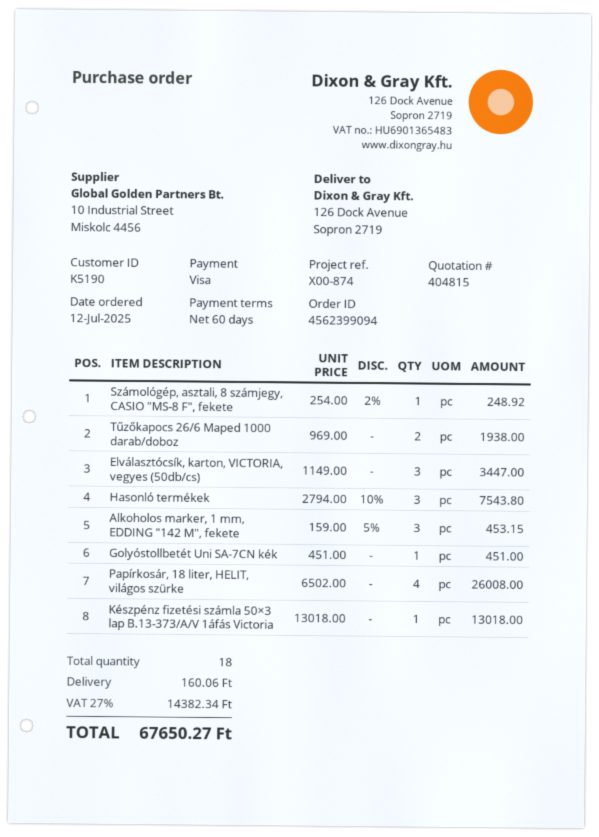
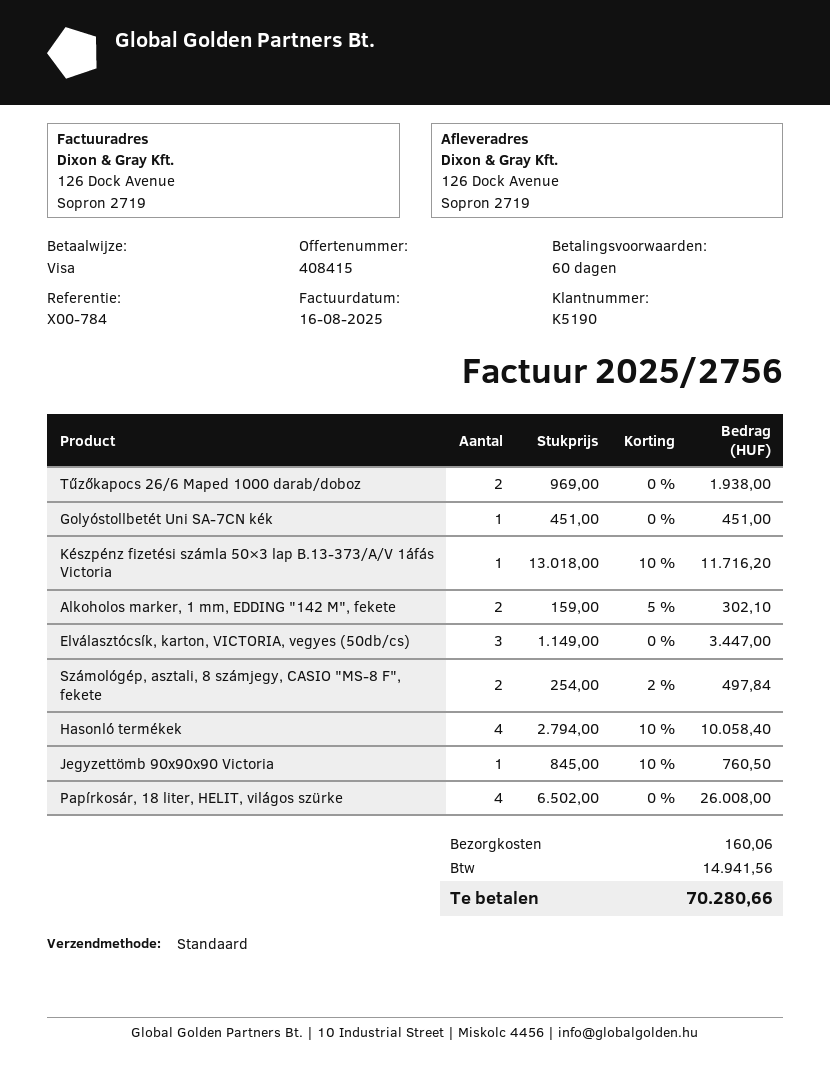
quote number: 404815 -> 408415
reference: X00-874 -> X00-784
Számológép, asztali, 8 számjegy, CASIO "MS-8 F", fekete: 1 x 254.00 - 2% = 248.92 -> 2 x 254.00 - 2% = 497.84
Hasonló termékek: 3 x 2794.00 - 10% = 7543.80 -> 4 x 2794.00 - 10% = 10058.40
Alkoholos marker, 1 mm, EDDING "142 M", fekete: 3 x 159.00 - 5% = 453.15 -> 2 x 159.00 - 5% = 302.10
Készpénz fizetési számla 50×3 lap B.13-373/A/V 1áfás Victoria: 1 x 13018.00 = 13018.00 -> 1 x 13018.00 - 10% = 11716.20
Jegyzettömb 90x90x90 Victoria: none -> 1 x 845.00 - 10% = 760.50
tax: 14382.34 -> 14941.56
total: 67650.27 -> 70280.66

